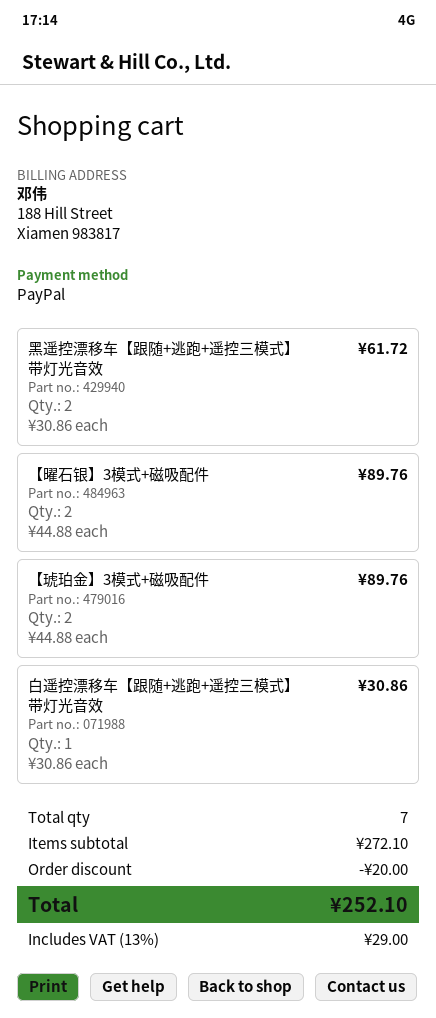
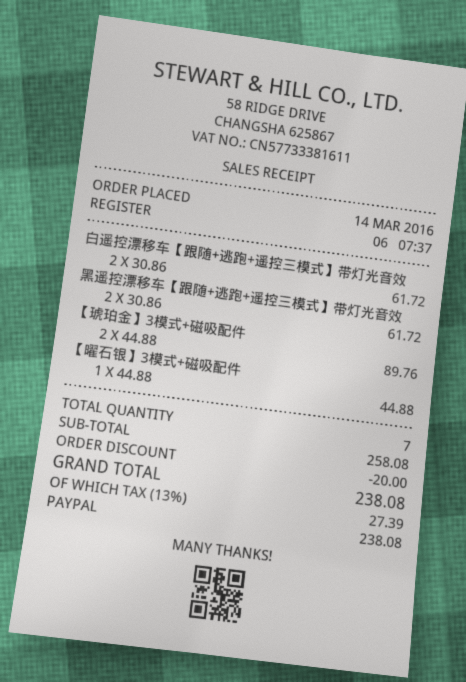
【曜石银】3模式+磁吸配件: 2 x 44.88 = 89.76 -> 1 x 44.88 = 44.88
白遥控漂移车【跟随+逃跑+遥控三模式】带灯光音效: 1 x 30.86 = 30.86 -> 2 x 30.86 = 61.72
subtotal: 272.10 -> 258.08
tax: 13% = 29.00 -> 13% = 27.39
total: 252.10 -> 238.08

